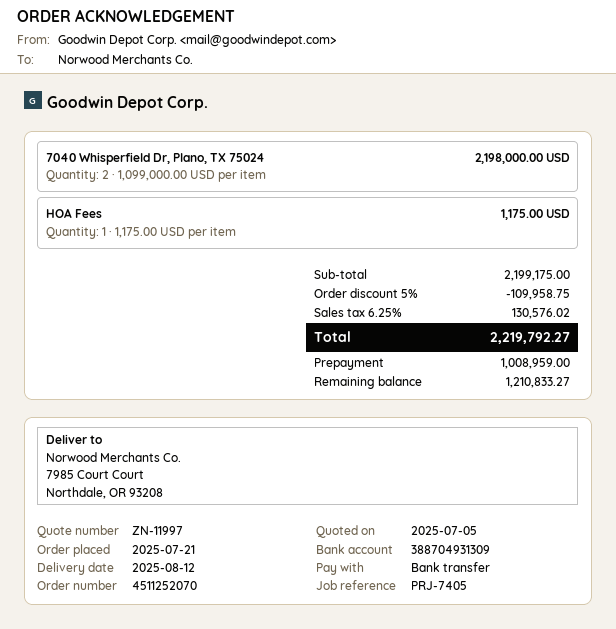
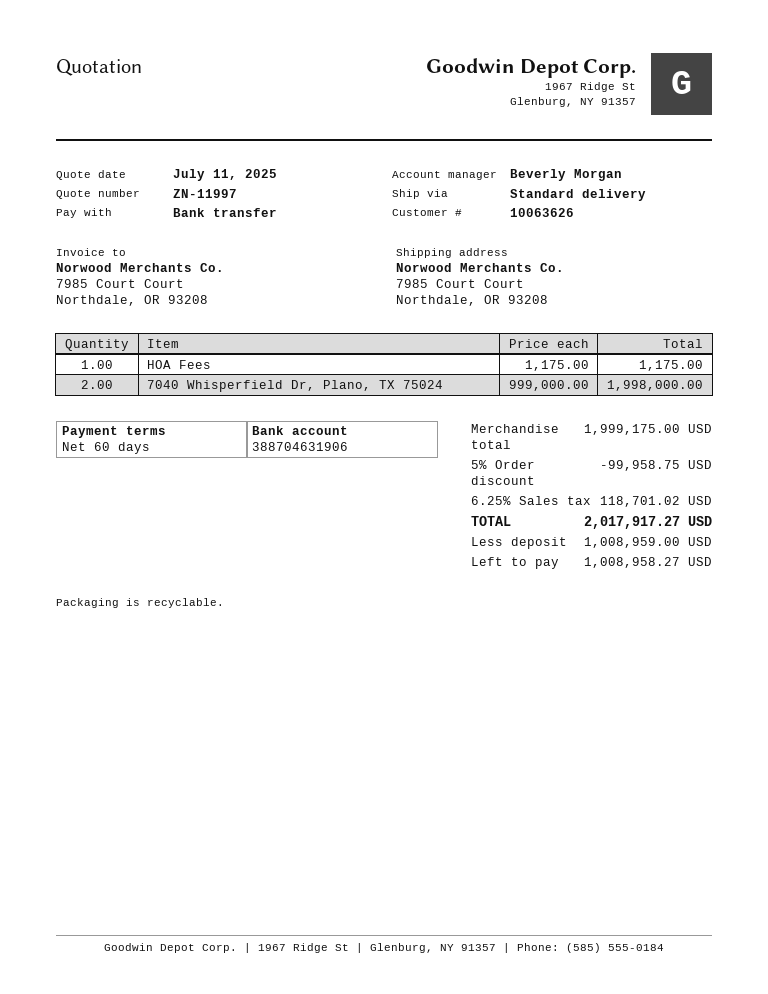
quote date: 2025-07-05 -> 2025-07-11
bank account: 388704931309 -> 388704631906
7040 Whisperfield Dr, Plano, TX 75024: 2 x 1099000.00 = 2198000.00 -> 2 x 999000.00 = 1998000.00
subtotal: 2199175.00 -> 1999175.00
discount: 5% = 109958.75 -> 5% = 99958.75
tax: 6.25% = 130576.02 -> 6.25% = 118701.02
total: 2219792.27 -> 2017917.27
balance: 1210833.27 -> 1008958.27

